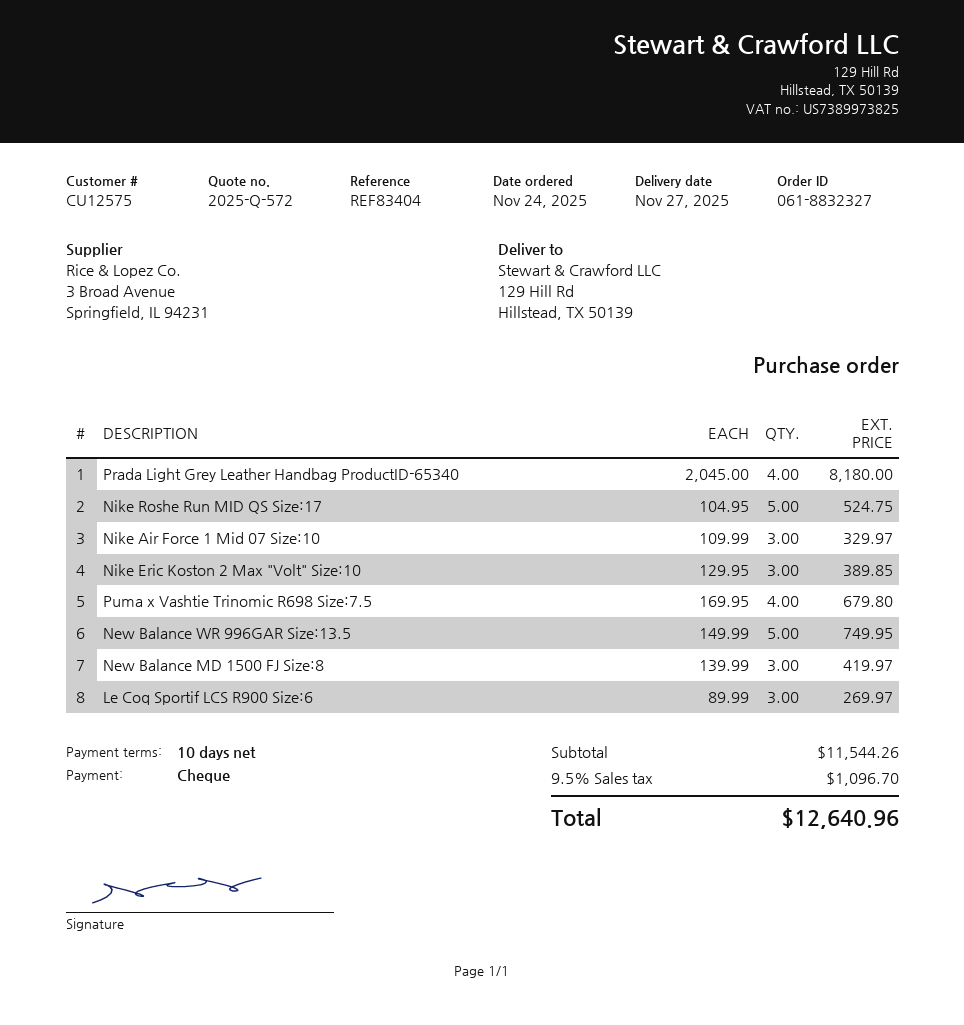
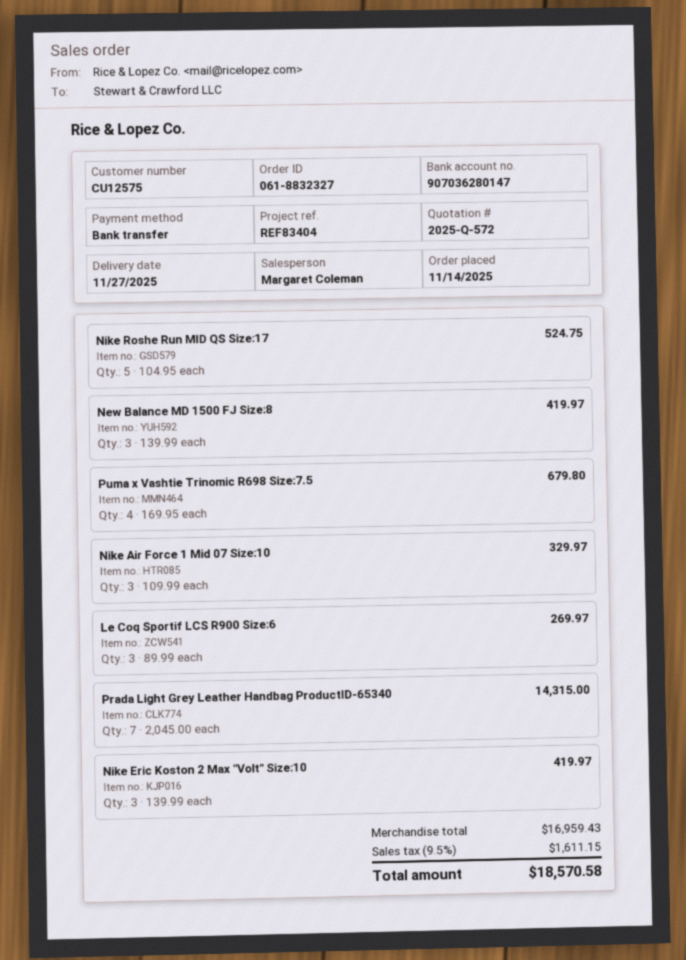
order date: 2025-11-24 -> 2025-11-14
payment method: cheque -> bank transfer
Prada Light Grey Leather Handbag ProductID-65340: 4 x 2045.00 = 8180.00 -> 7 x 2045.00 = 14315.00
Nike Eric Koston 2 Max "Volt" Size:10: 3 x 129.95 = 389.85 -> 3 x 139.99 = 419.97
New Balance WR 996GAR Size:13.5: 5 x 149.99 = 749.95 -> none
subtotal: 11544.26 -> 16959.43
tax: 9.5% = 1096.70 -> 9.5% = 1611.15
total: 12640.96 -> 18570.58

